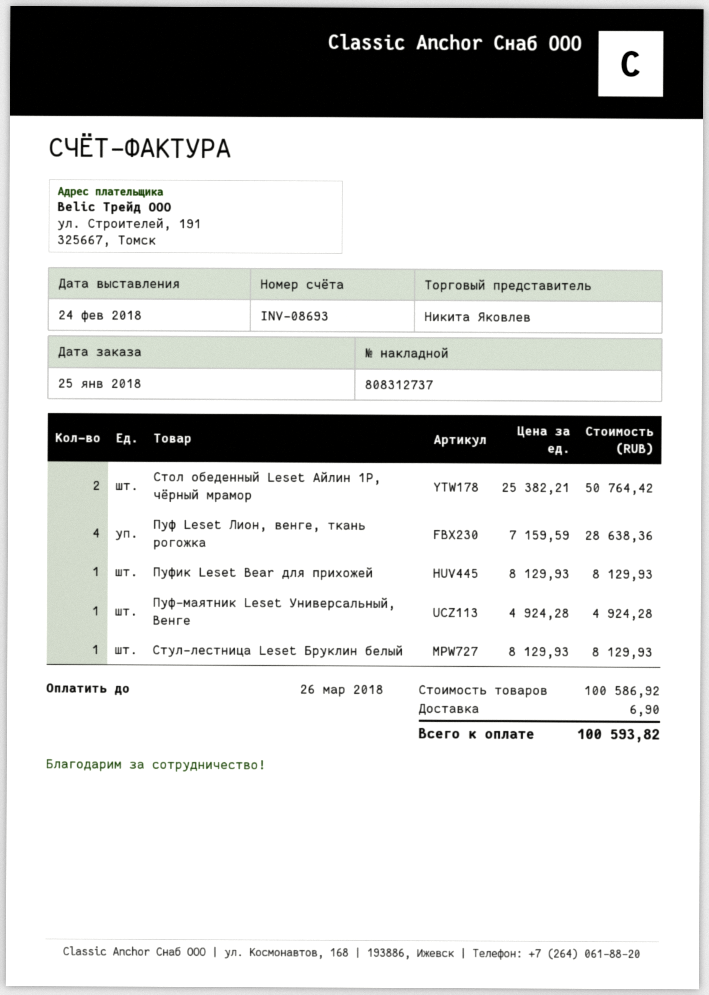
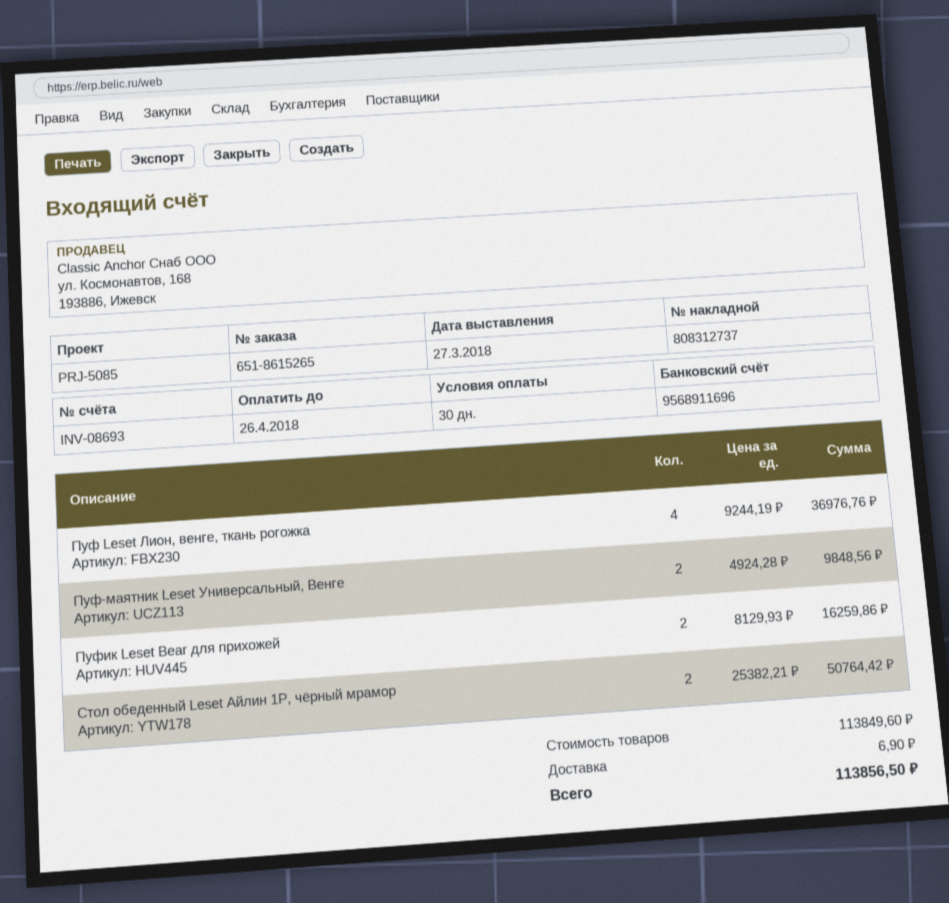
invoice date: 2018-02-24 -> 2018-03-27
due date: 2018-03-26 -> 2018-04-26
Пуф Leset Лион, венге, ткань рогожка: 4 x 7159.59 = 28638.36 -> 4 x 9244.19 = 36976.76
Пуфик Leset Bear для прихожей: 1 x 8129.93 = 8129.93 -> 2 x 8129.93 = 16259.86
Пуф-маятник Leset Универсальный, Венге: 1 x 4924.28 = 4924.28 -> 2 x 4924.28 = 9848.56
Стул-лестница Leset Бруклин белый: 1 x 8129.93 = 8129.93 -> none
subtotal: 100586.92 -> 113849.60
total: 100593.82 -> 113856.50

